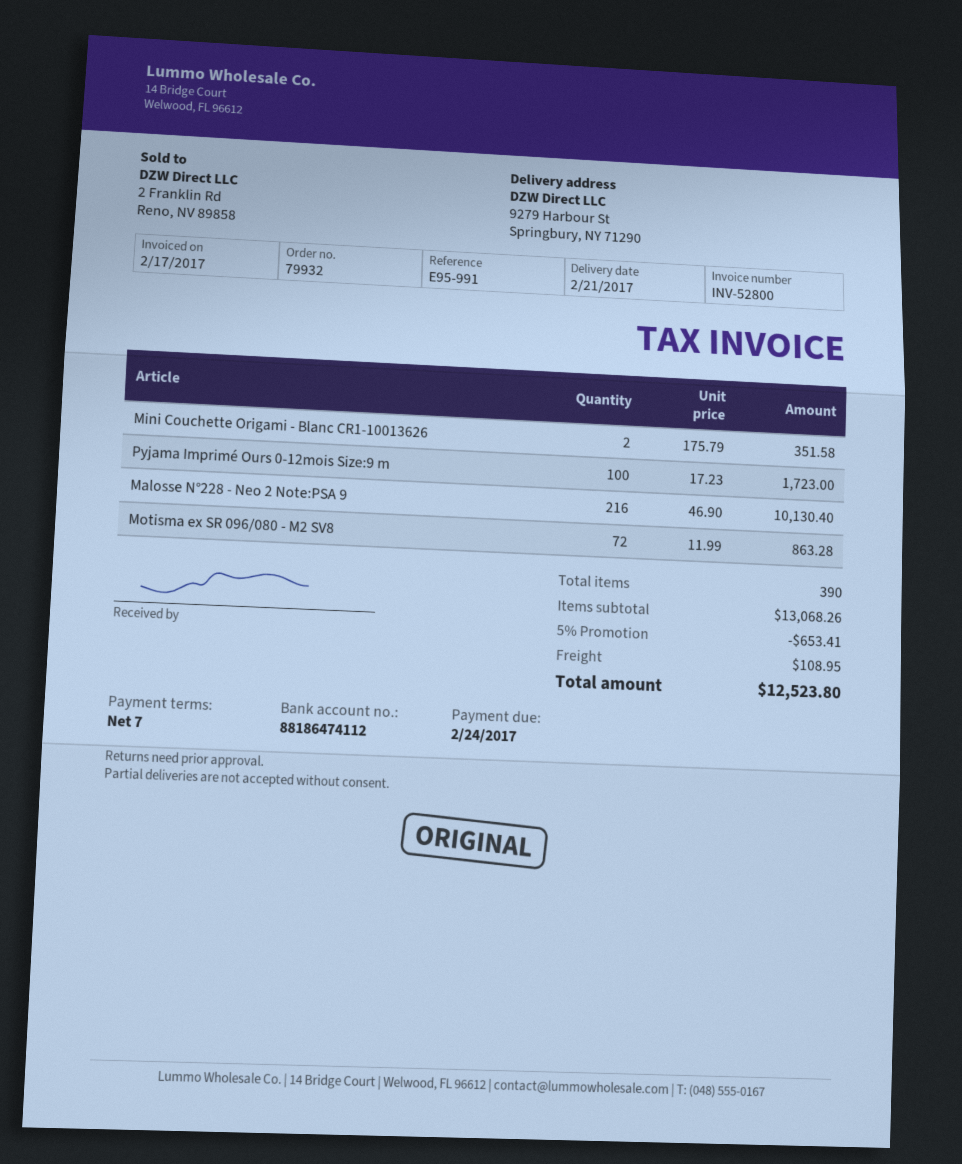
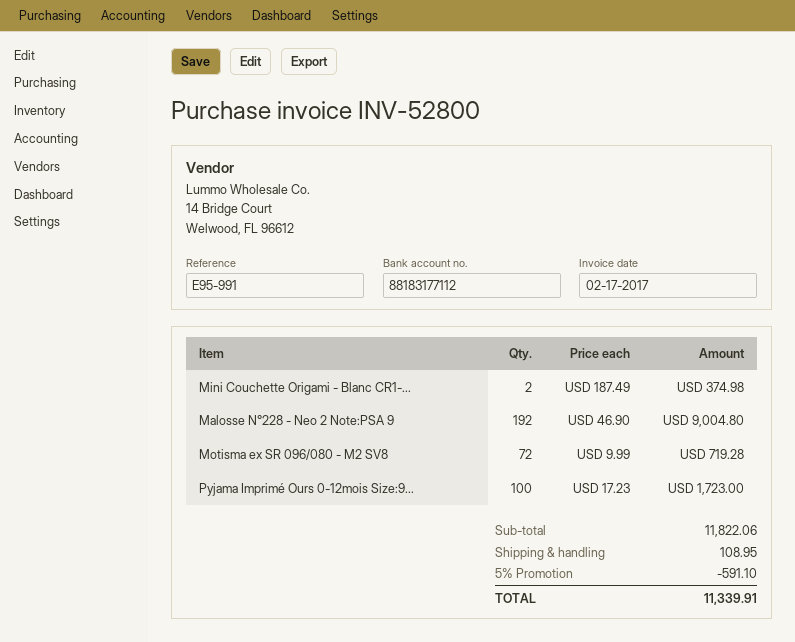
bank account: 88186474112 -> 88183177112
Mini Couchette Origami - Blanc CR1-10013626: 2 x 175.79 = 351.58 -> 2 x 187.49 = 374.98
Malosse N°228 - Neo 2 Note:PSA 9: 216 x 46.90 = 10130.40 -> 192 x 46.90 = 9004.80
Motisma ex SR 096/080 - M2 SV8: 72 x 11.99 = 863.28 -> 72 x 9.99 = 719.28
subtotal: 13068.26 -> 11822.06
discount: 5% = 653.41 -> 5% = 591.10
total: 12523.80 -> 11339.91

